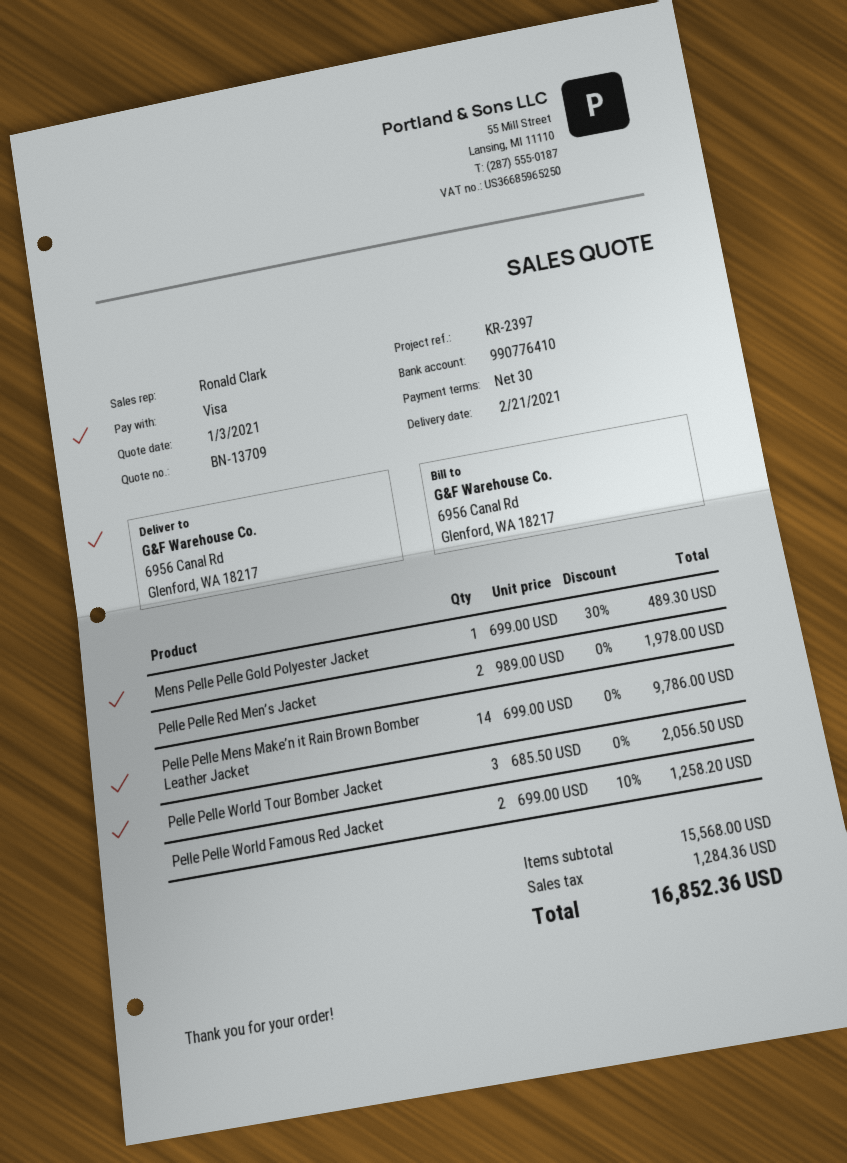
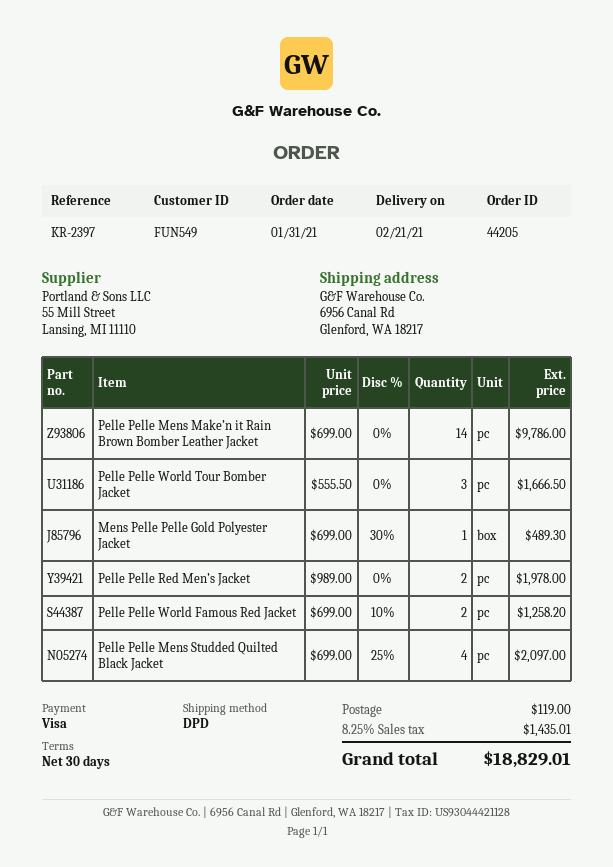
Pelle Pelle World Tour Bomber Jacket: 3 x 685.50 = 2056.50 -> 3 x 555.50 = 1666.50
Pelle Pelle Mens Studded Quilted Black Jacket: none -> 4 x 699.00 - 25% = 2097.00
shipping: none -> 119.00
tax: 1284.36 -> 1435.01
total: 16852.36 -> 18829.01

